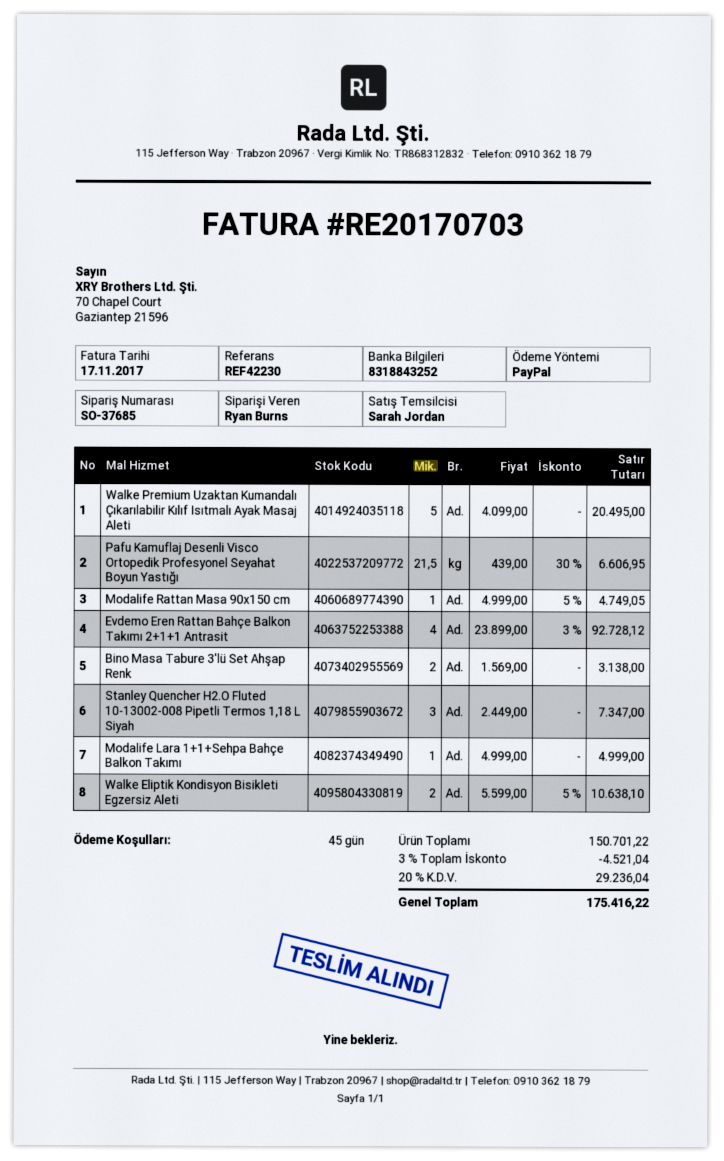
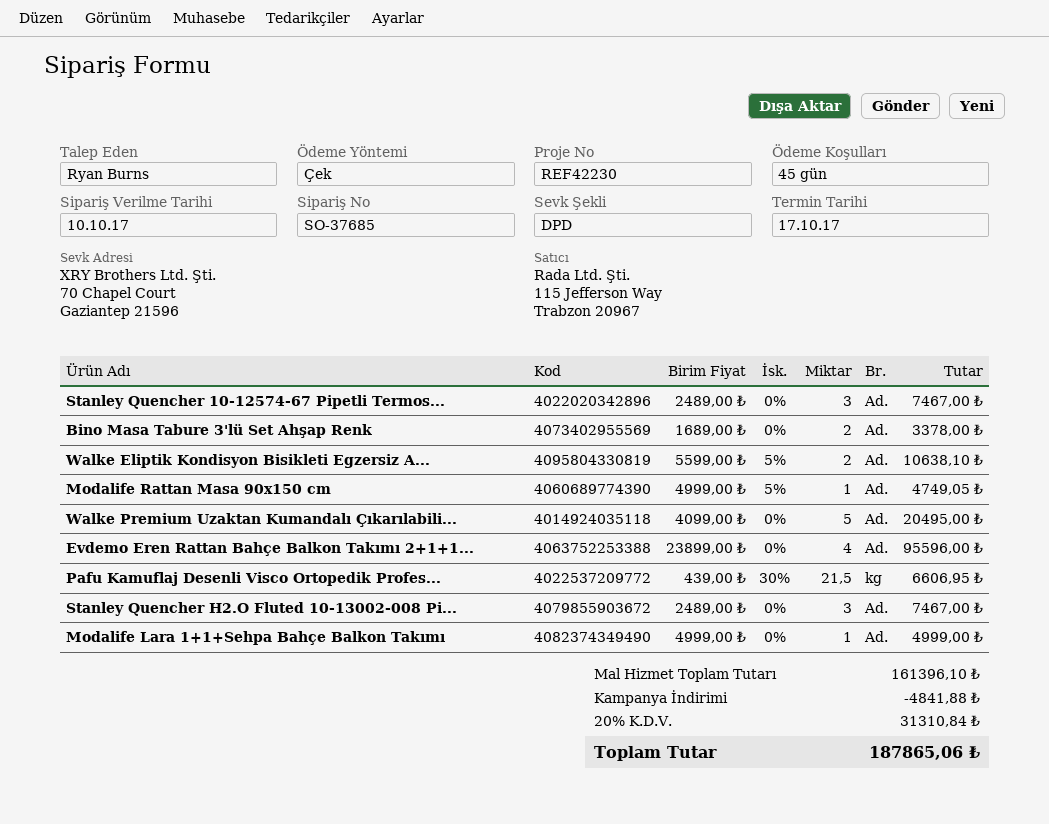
payment method: PayPal -> cheque
Evdemo Eren Rattan Bahçe Balkon Takımı 2+1+1 Antrasit: 4 x 23899.00 - 3% = 92728.12 -> 4 x 23899.00 = 95596.00
Bino Masa Tabure 3'lü Set Ahşap Renk: 2 x 1569.00 = 3138.00 -> 2 x 1689.00 = 3378.00
Stanley Quencher H2.O Fluted 10-13002-008 Pipetli Termos 1,18 L Siyah: 3 x 2449.00 = 7347.00 -> 3 x 2489.00 = 7467.00
Stanley Quencher 10-12574-67 Pipetli Termos...: none -> 3 x 2489.00 = 7467.00
subtotal: 150701.22 -> 161396.10
discount: 4521.04 -> 4841.88
tax: 20% = 29236.04 -> 20% = 31310.84
total: 175416.22 -> 187865.06

